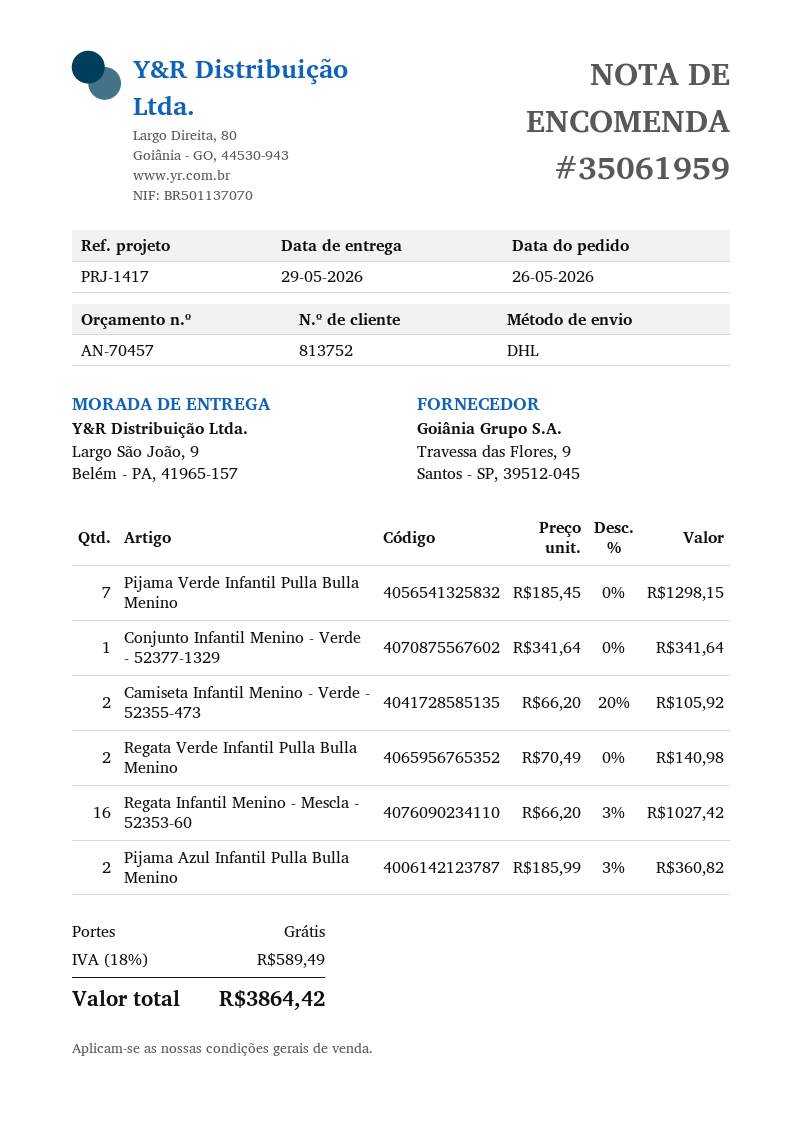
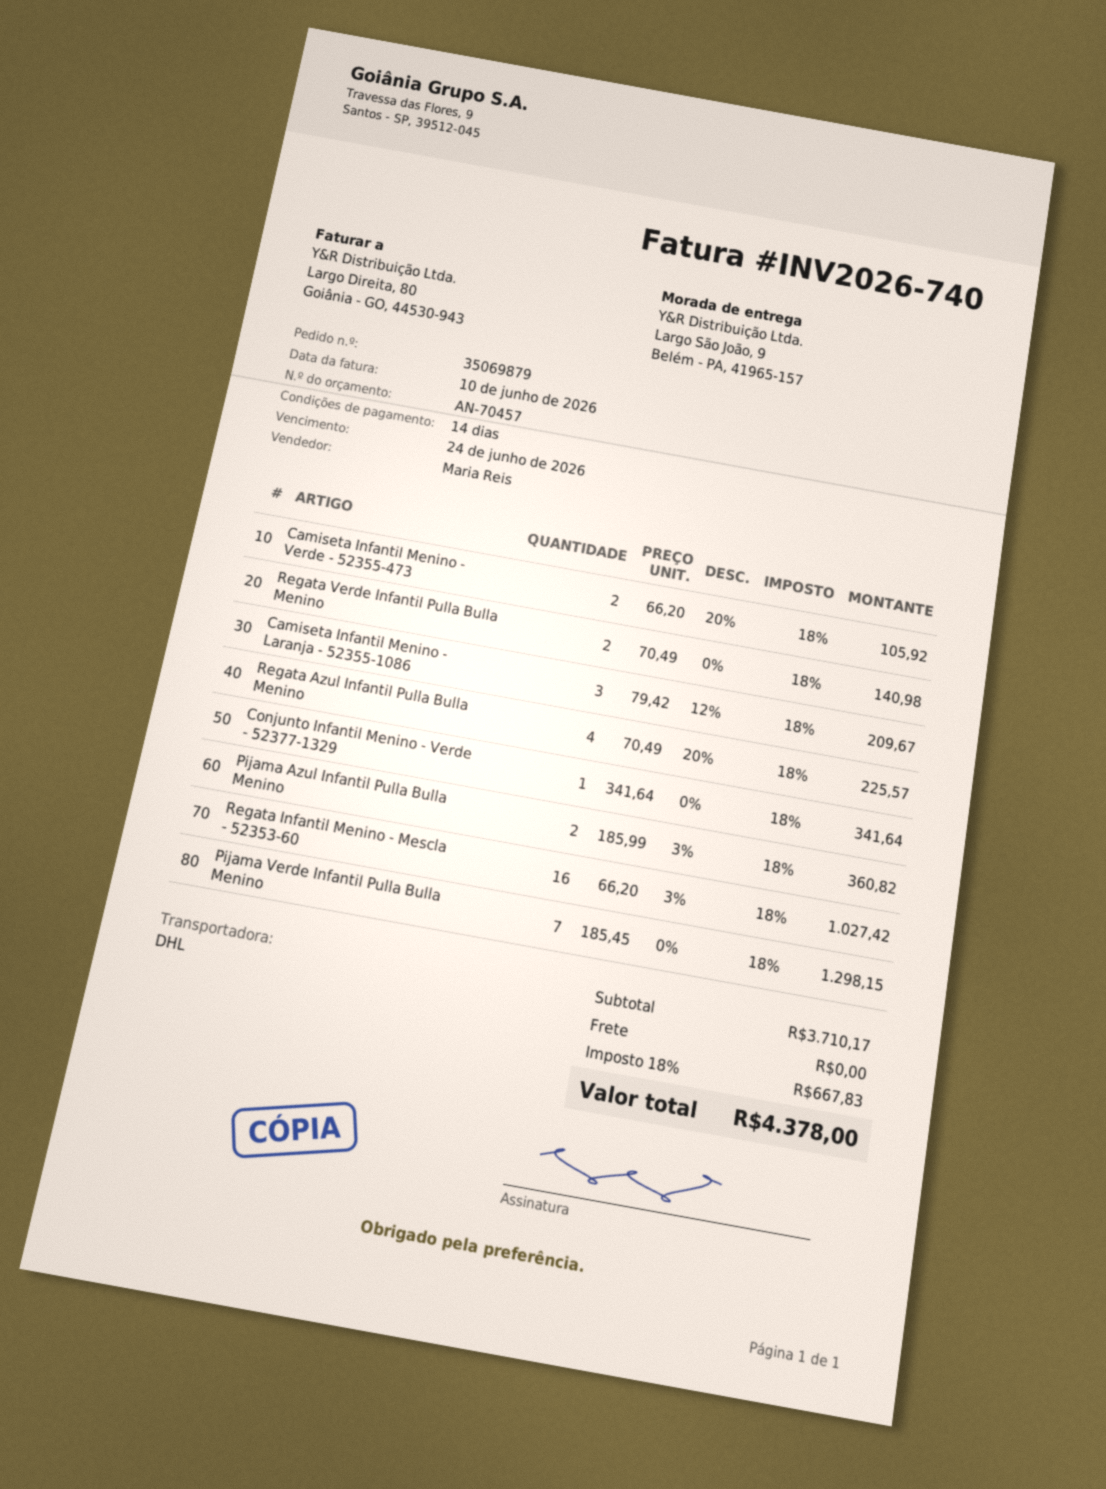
order number: 35061959 -> 35069879
Camiseta Infantil Menino - Laranja - 52355-1086: none -> 3 x 79.42 - 12% = 209.67
Regata Azul Infantil Pulla Bulla Menino: none -> 4 x 70.49 - 20% = 225.57
tax: 18% = 589.49 -> 18% = 667.83
total: 3864.42 -> 4378.00

